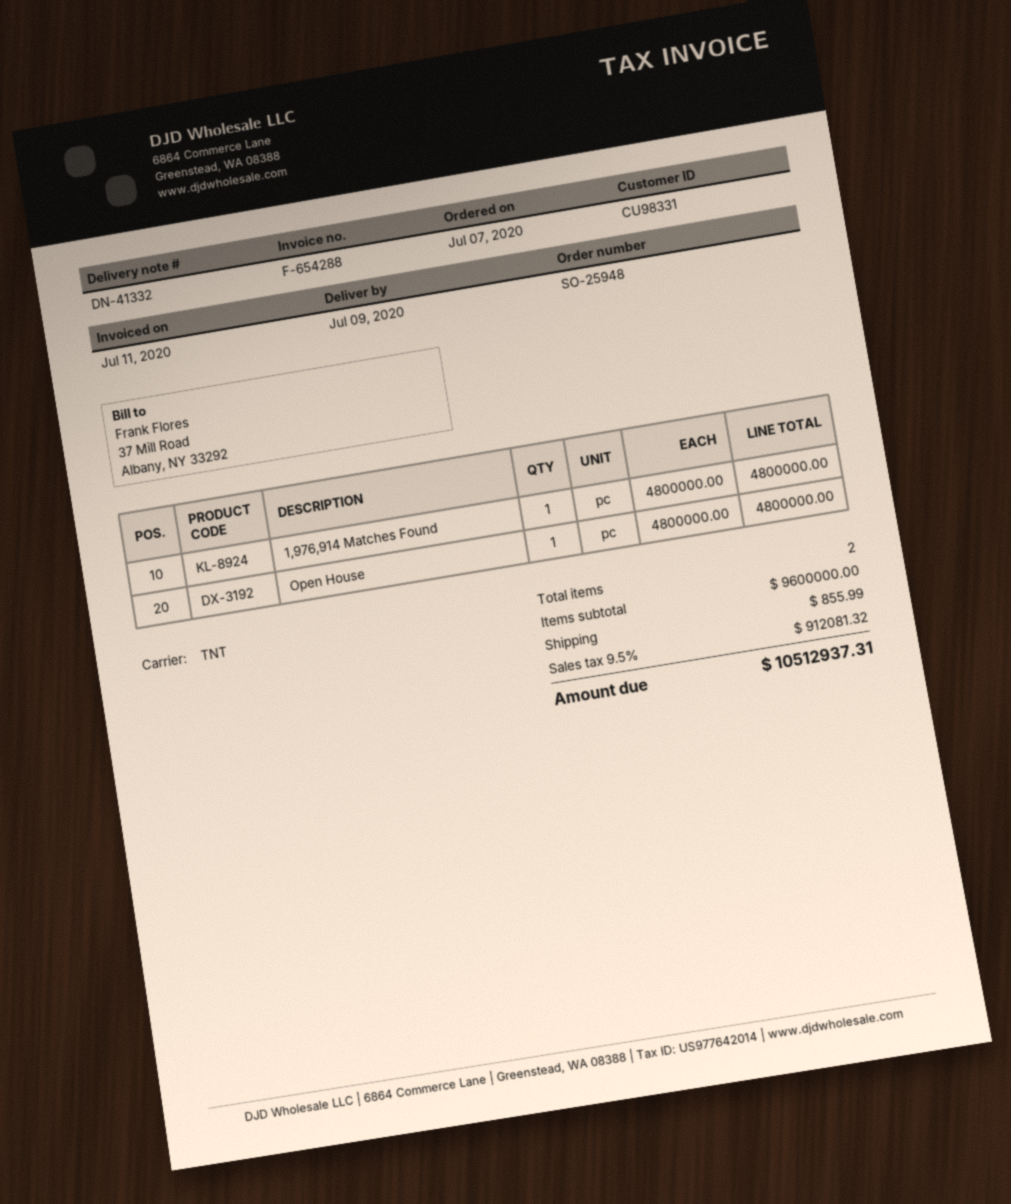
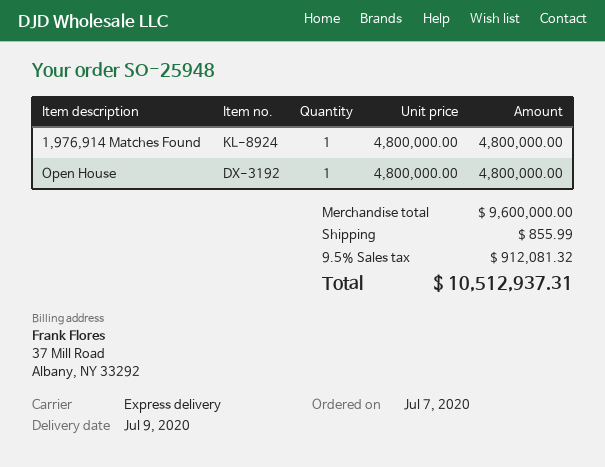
shipping method: TNT -> express

